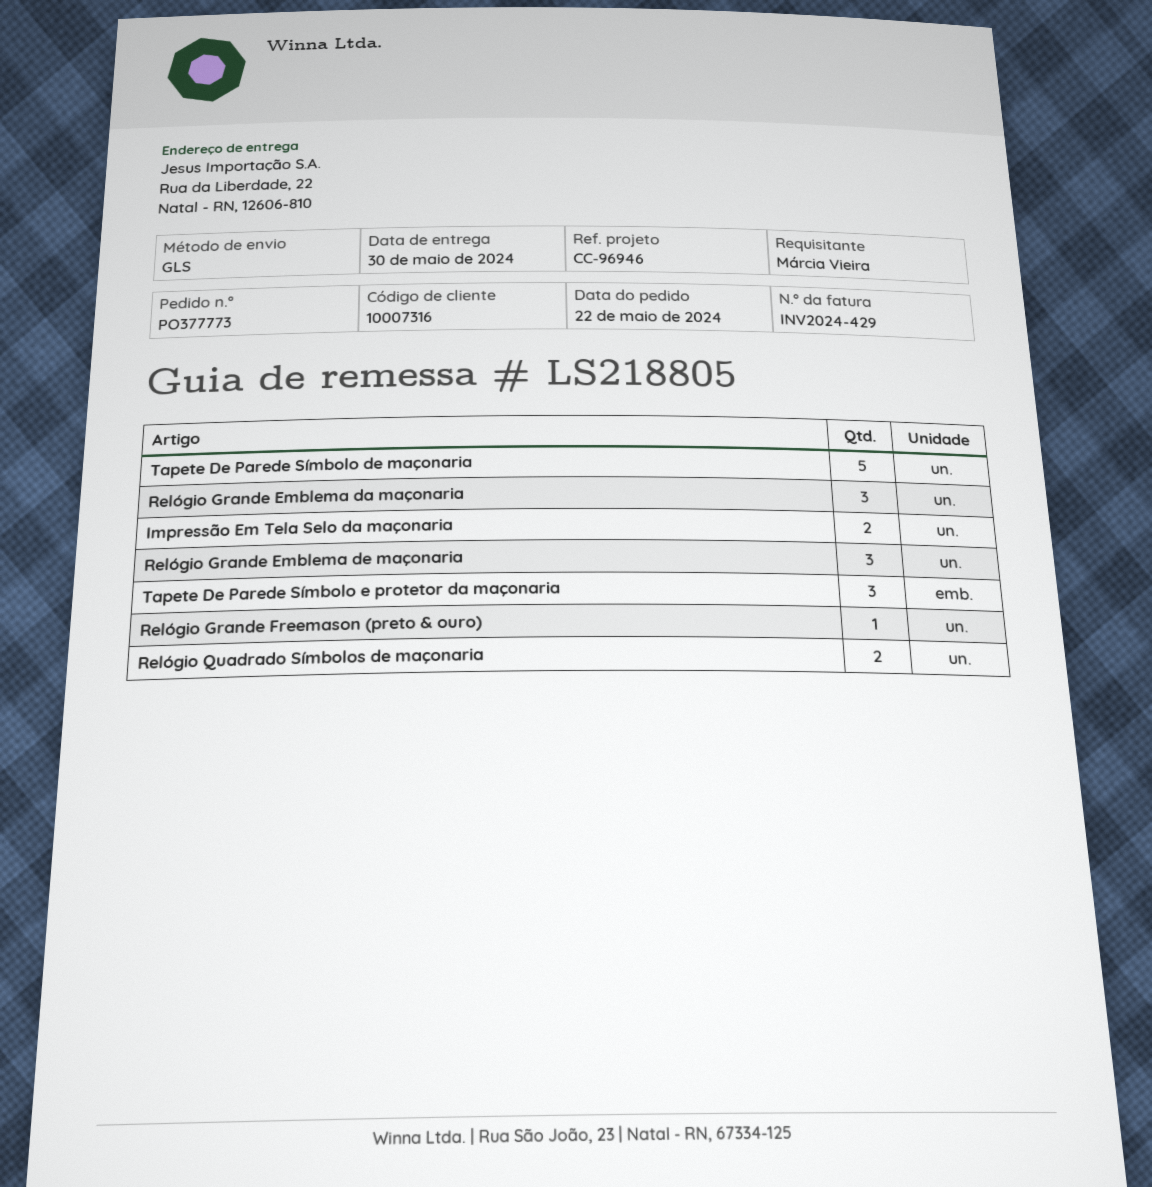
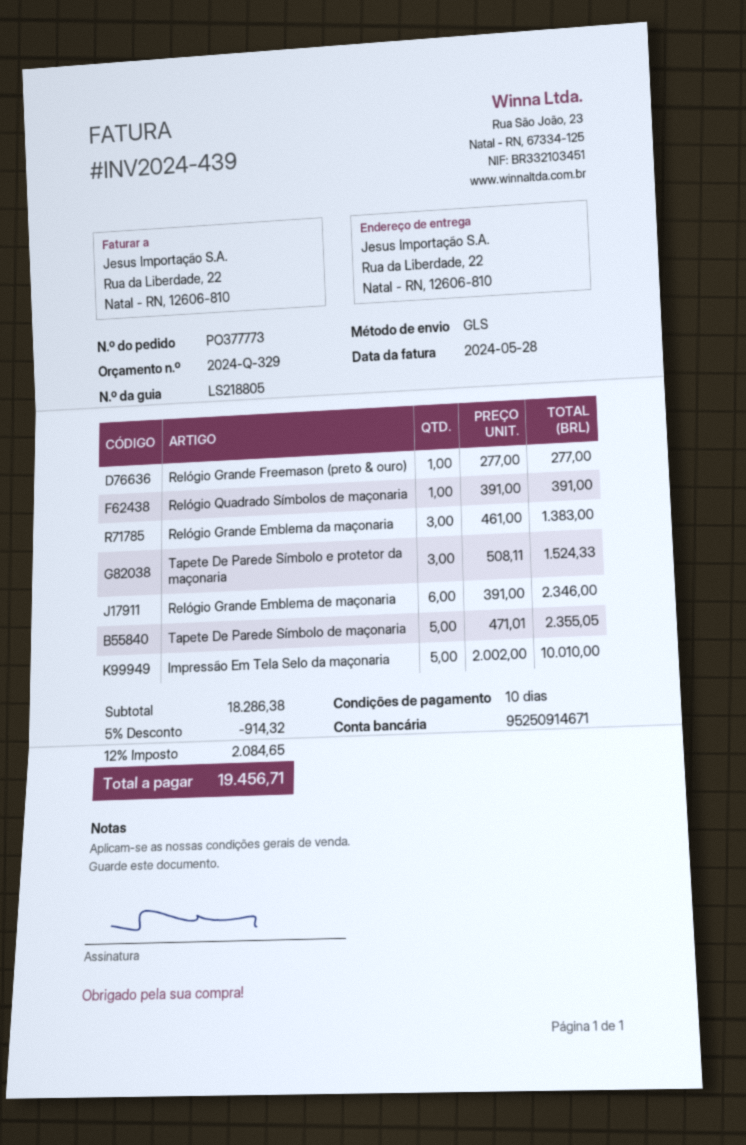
invoice number: INV2024-429 -> INV2024-439
Impressão Em Tela Selo da maçonaria: 2 -> 5
Relógio Grande Emblema de maçonaria: 3 -> 6
Relógio Quadrado Símbolos de maçonaria: 2 -> 1

